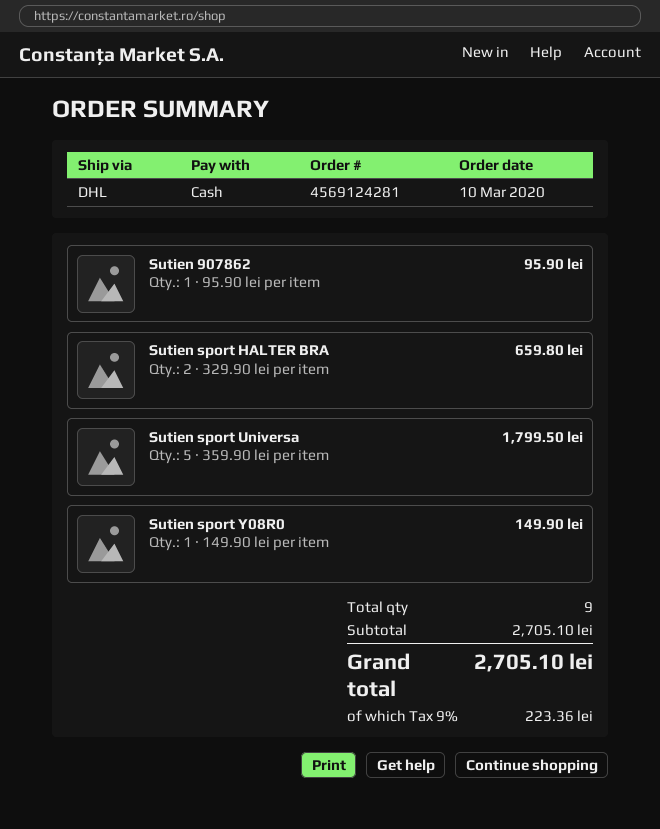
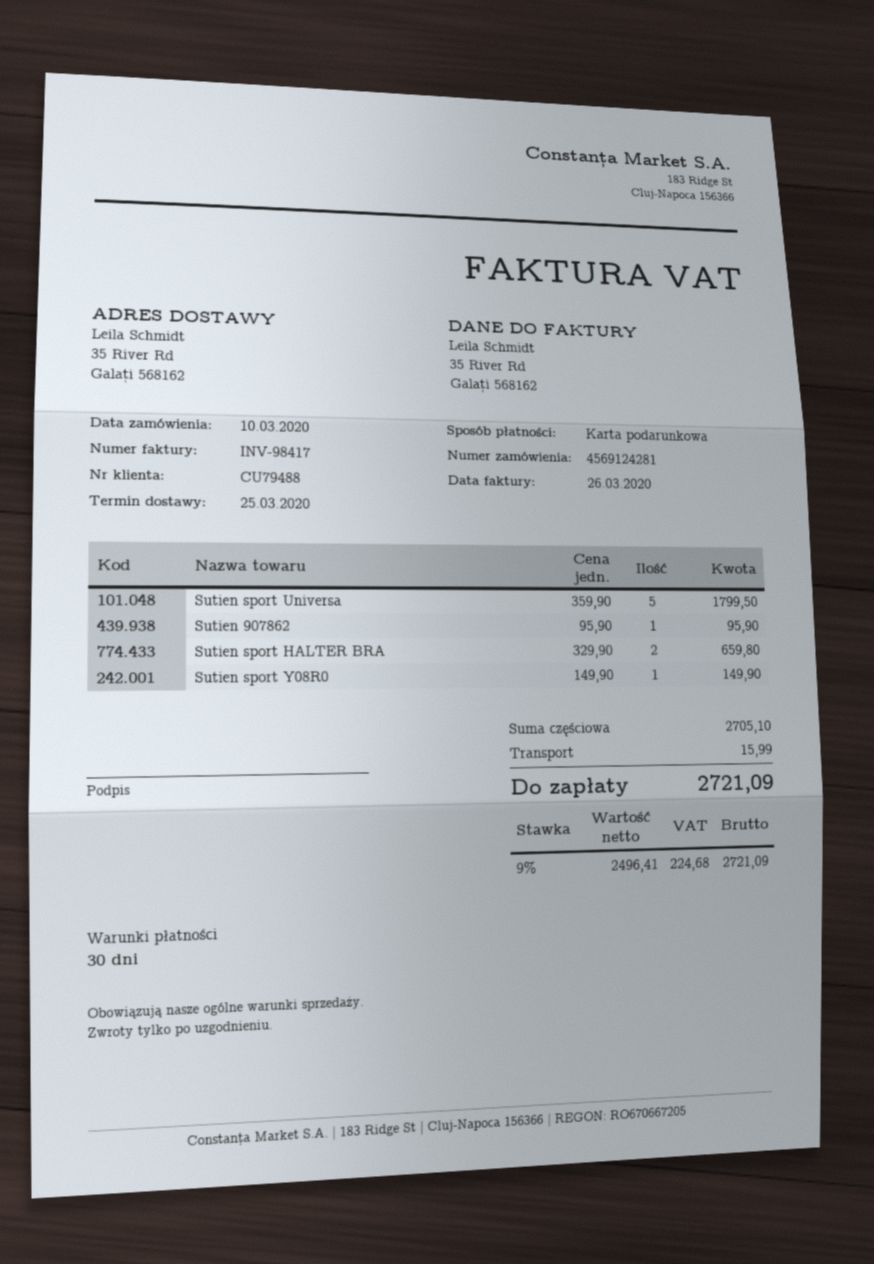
payment method: cash -> gift card
shipping: none -> 15.99
tax: 9% = 223.36 -> 9% = 224.68
total: 2705.10 -> 2721.09

